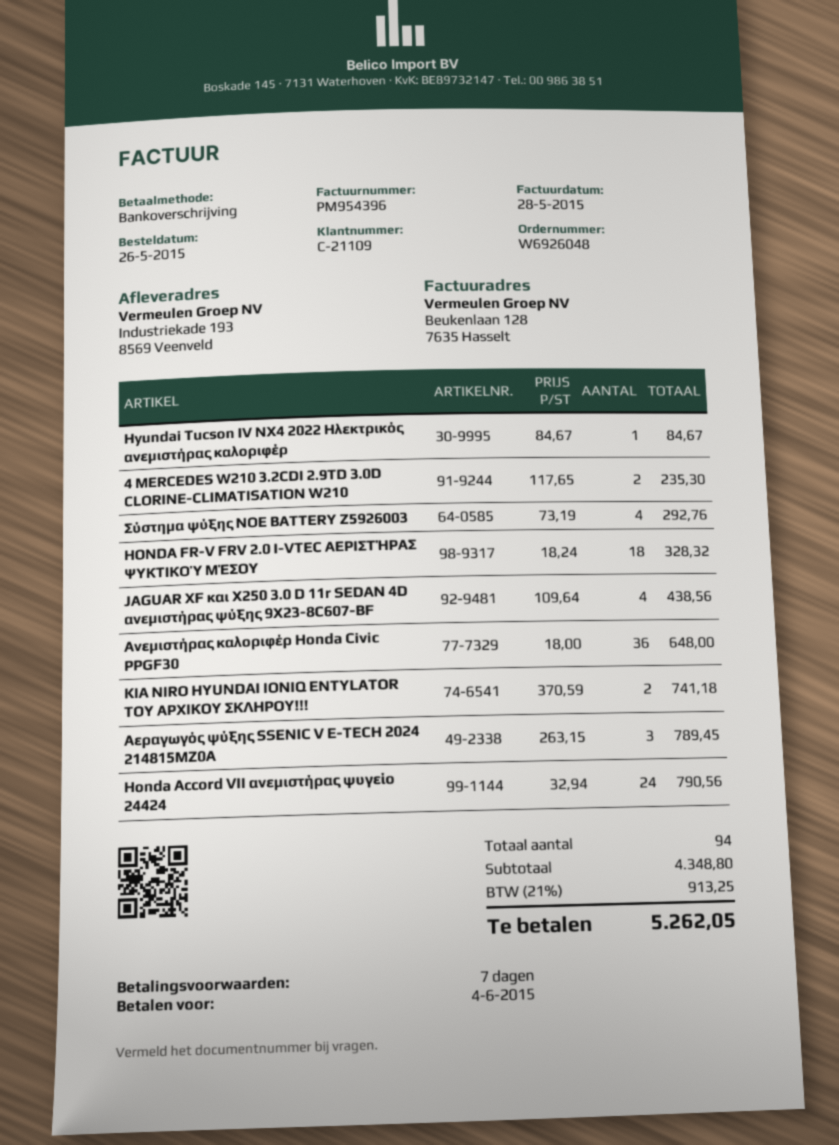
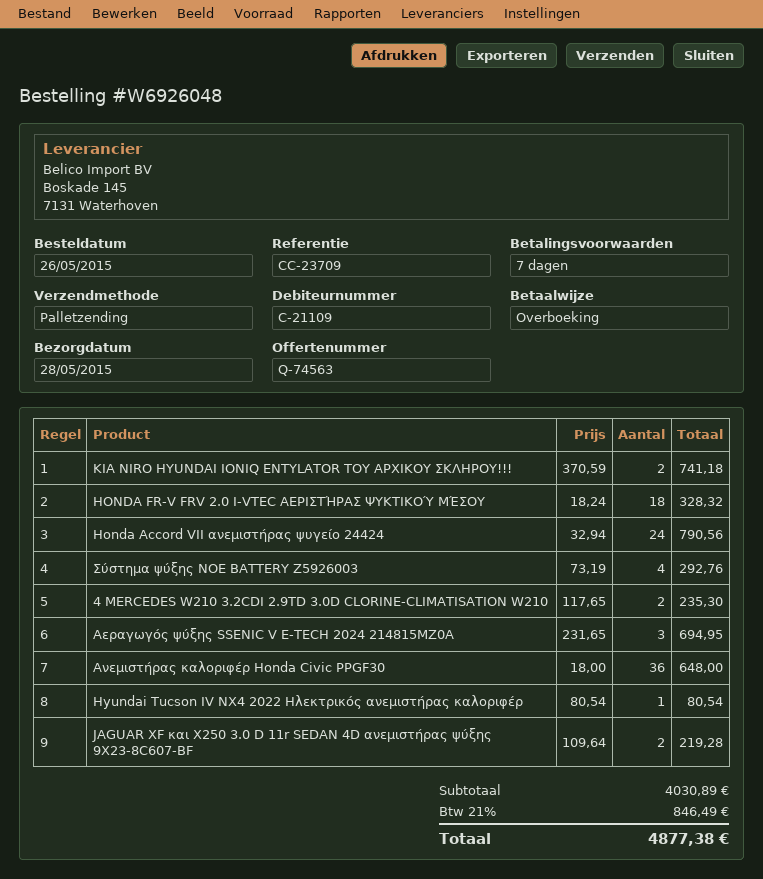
Hyundai Tucson IV NX4 2022 Ηλεκτρικός ανεμιστήρας καλοριφέρ: 1 x 84.67 = 84.67 -> 1 x 80.54 = 80.54
JAGUAR XF και X250 3.0 D 11r SEDAN 4D ανεμιστήρας ψύξης 9X23-8C607-BF: 4 x 109.64 = 438.56 -> 2 x 109.64 = 219.28
Αεραγωγός ψύξης SSENIC V E-TECH 2024 214815MZ0A: 3 x 263.15 = 789.45 -> 3 x 231.65 = 694.95
subtotal: 4348.80 -> 4030.89
tax: 21% = 913.25 -> 21% = 846.49
total: 5262.05 -> 4877.38

